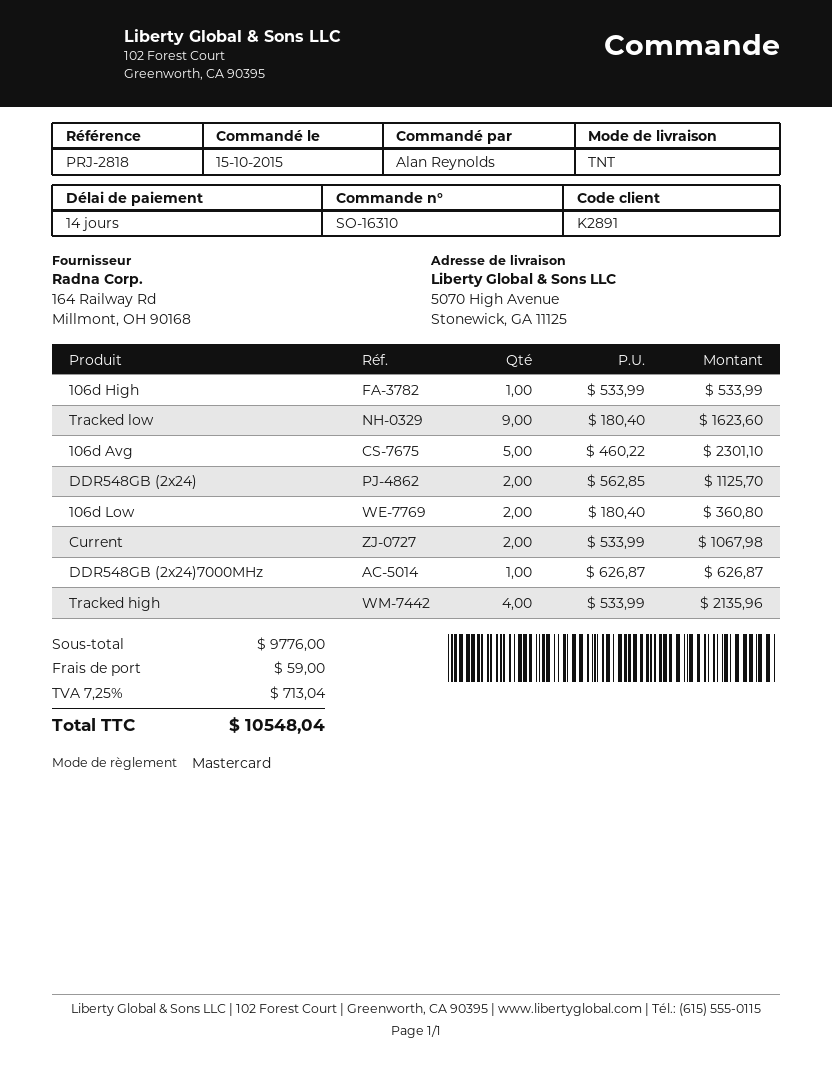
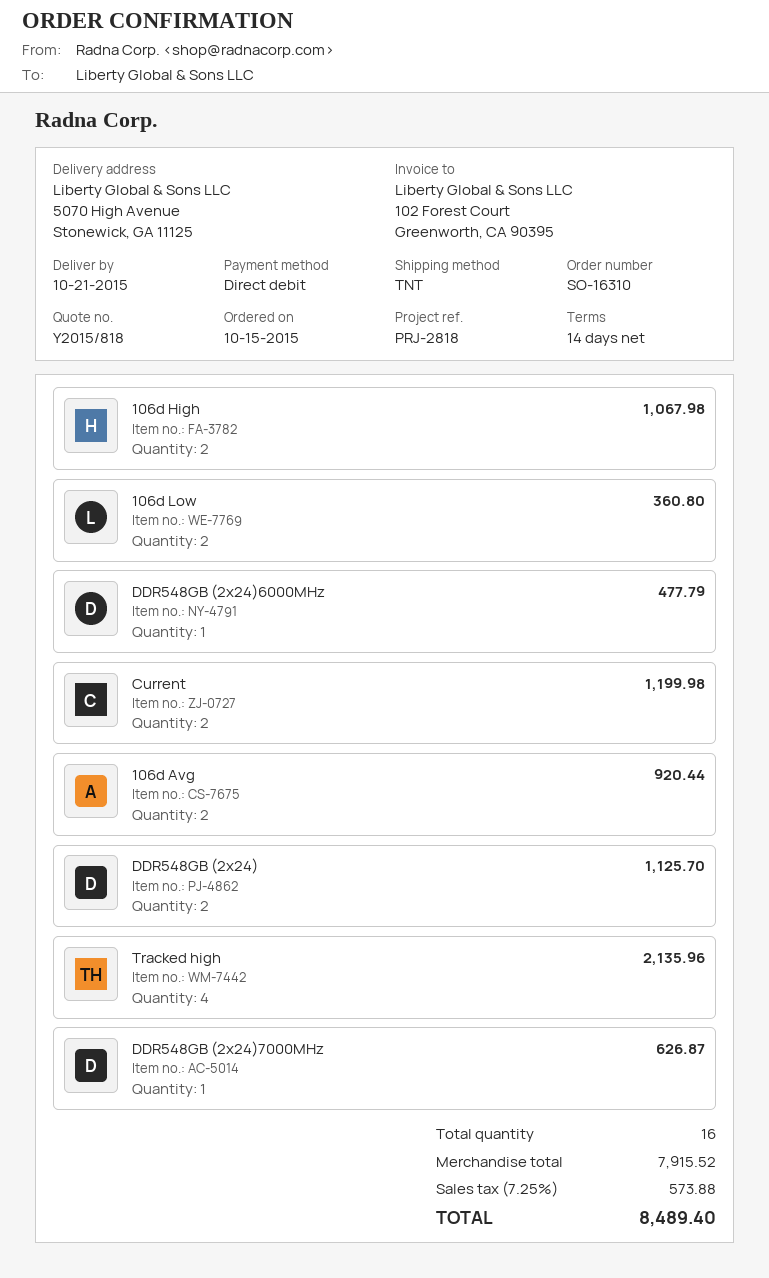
payment method: Mastercard -> direct debit
106d High: 1 for 533.99 -> 2 for 1067.98
Tracked low: 9 for 1623.60 -> none
106d Avg: 5 for 2301.10 -> 2 for 920.44
Current: 2 for 1067.98 -> 2 for 1199.98
DDR548GB (2x24)6000MHz: none -> 1 for 477.79
subtotal: 9776.00 -> 7915.52
shipping: 59.00 -> none
tax: 7.25% = 713.04 -> 7.25% = 573.88
total: 10548.04 -> 8489.40

